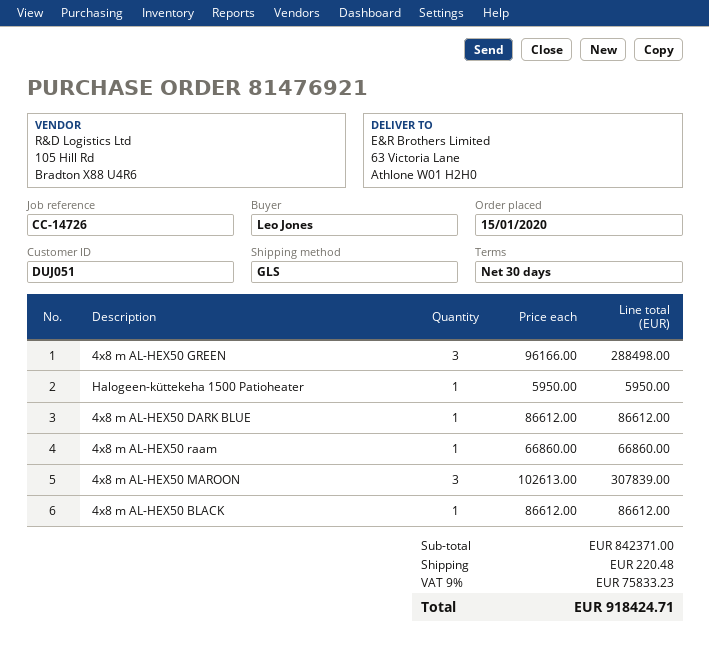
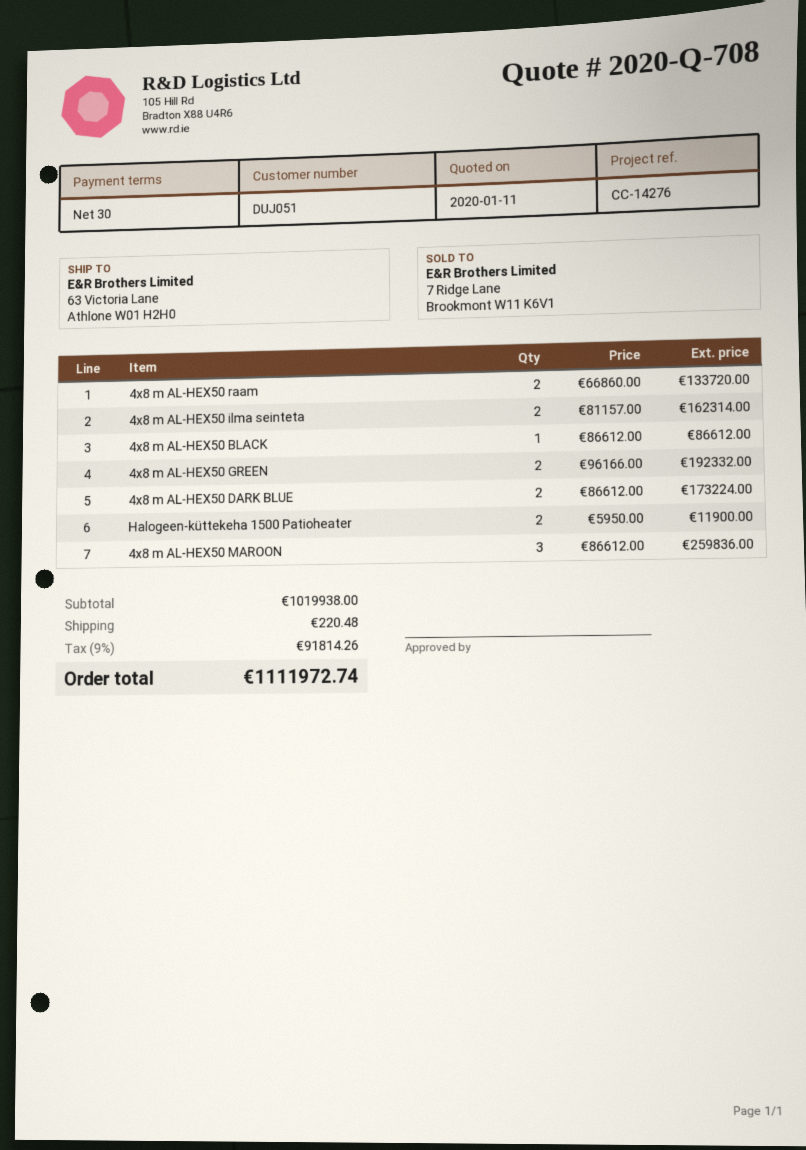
reference: CC-14726 -> CC-14276
4x8 m AL-HEX50 GREEN: 3 x 96166.00 = 288498.00 -> 2 x 96166.00 = 192332.00
Halogeen-küttekeha 1500 Patioheater: 1 x 5950.00 = 5950.00 -> 2 x 5950.00 = 11900.00
4x8 m AL-HEX50 DARK BLUE: 1 x 86612.00 = 86612.00 -> 2 x 86612.00 = 173224.00
4x8 m AL-HEX50 raam: 1 x 66860.00 = 66860.00 -> 2 x 66860.00 = 133720.00
4x8 m AL-HEX50 MAROON: 3 x 102613.00 = 307839.00 -> 3 x 86612.00 = 259836.00
4x8 m AL-HEX50 ilma seinteta: none -> 2 x 81157.00 = 162314.00
subtotal: 842371.00 -> 1019938.00
tax: 9% = 75833.23 -> 9% = 91814.26
total: 918424.71 -> 1111972.74

